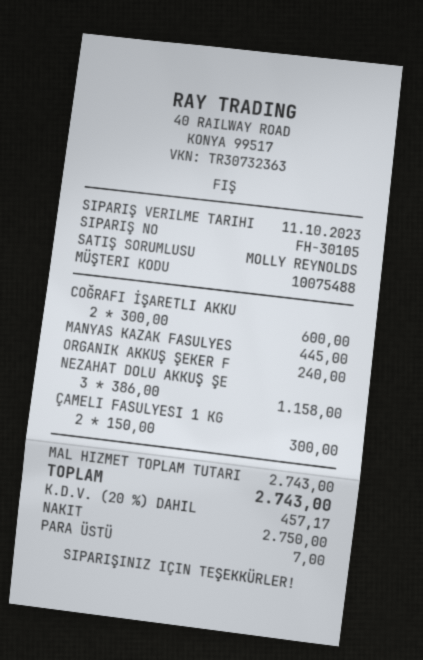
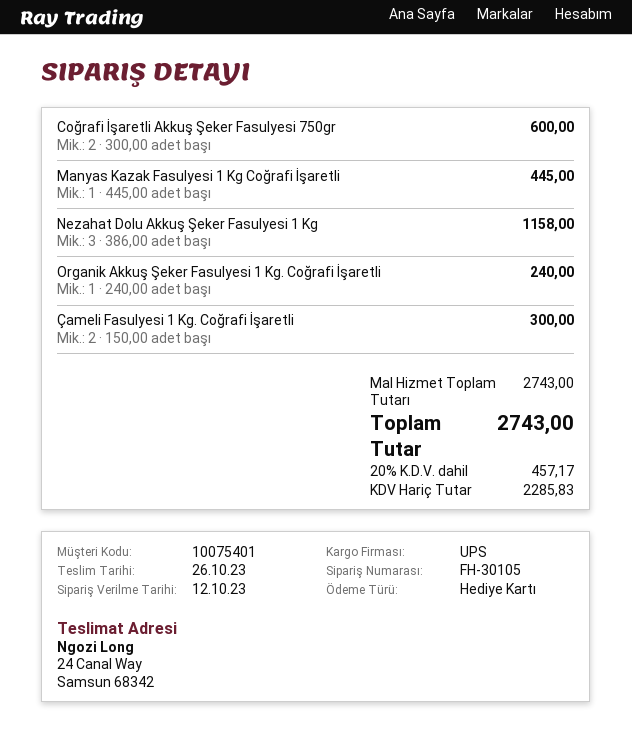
order date: 2023-10-11 -> 2023-10-12
customer number: 10075488 -> 10075401
payment method: cash -> gift card

